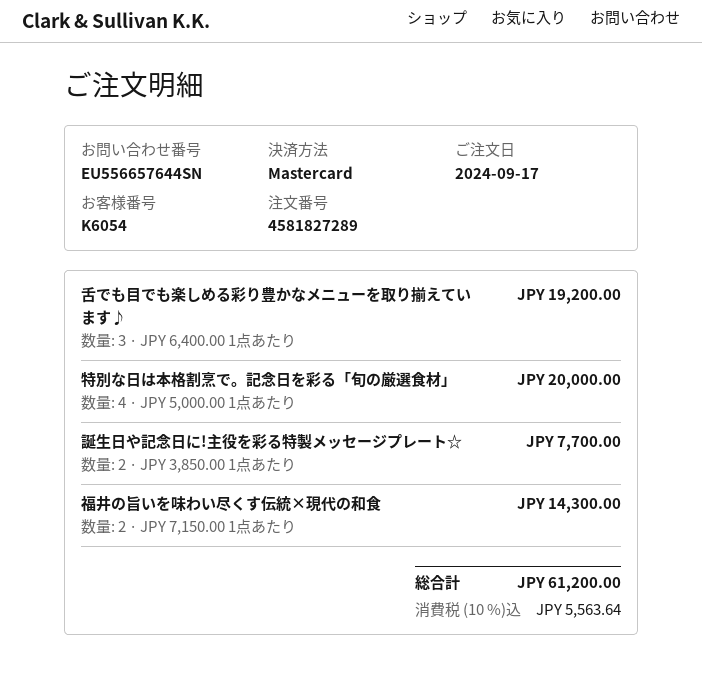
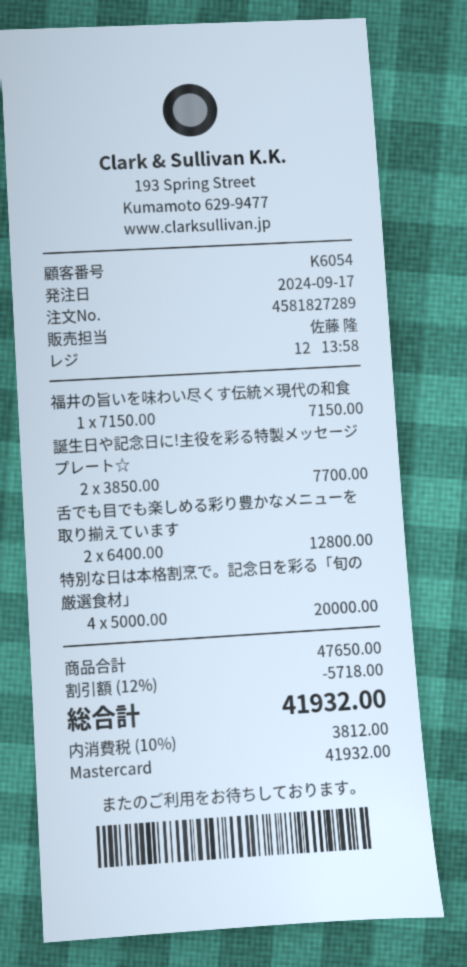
舌でも目でも楽しめる彩り豊かなメニューを取り揃えています♪: 3 x 6400.00 = 19200.00 -> 2 x 6400.00 = 12800.00
福井の旨いを味わい尽くす伝統×現代の和食: 2 x 7150.00 = 14300.00 -> 1 x 7150.00 = 7150.00
discount: none -> 12% = 5718.00
tax: 10% = 5563.64 -> 10% = 3812.00
total: 61200.00 -> 41932.00

